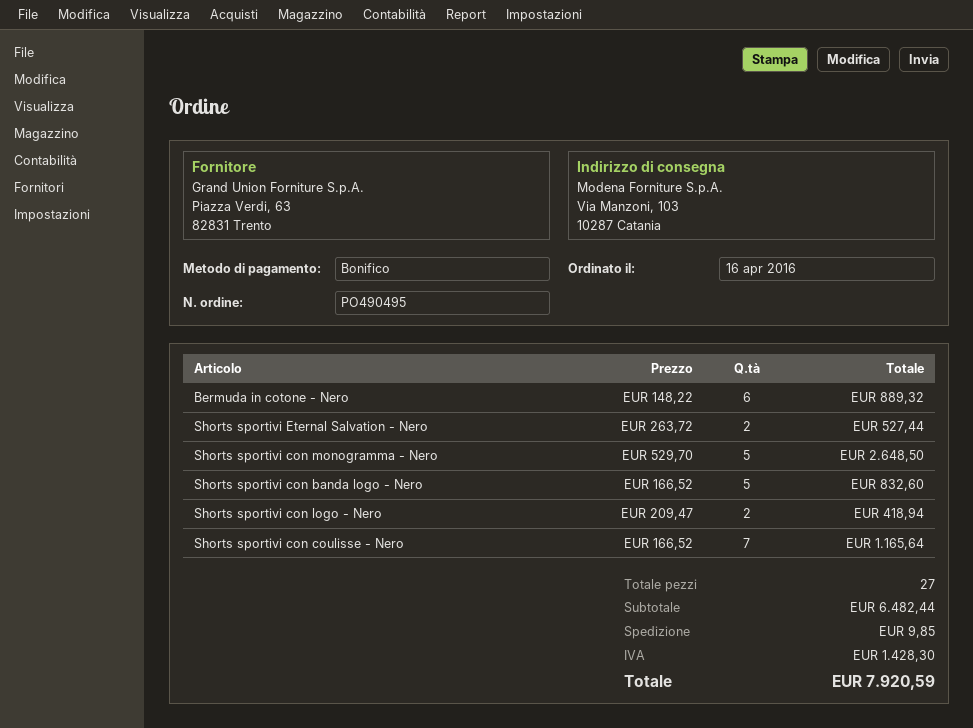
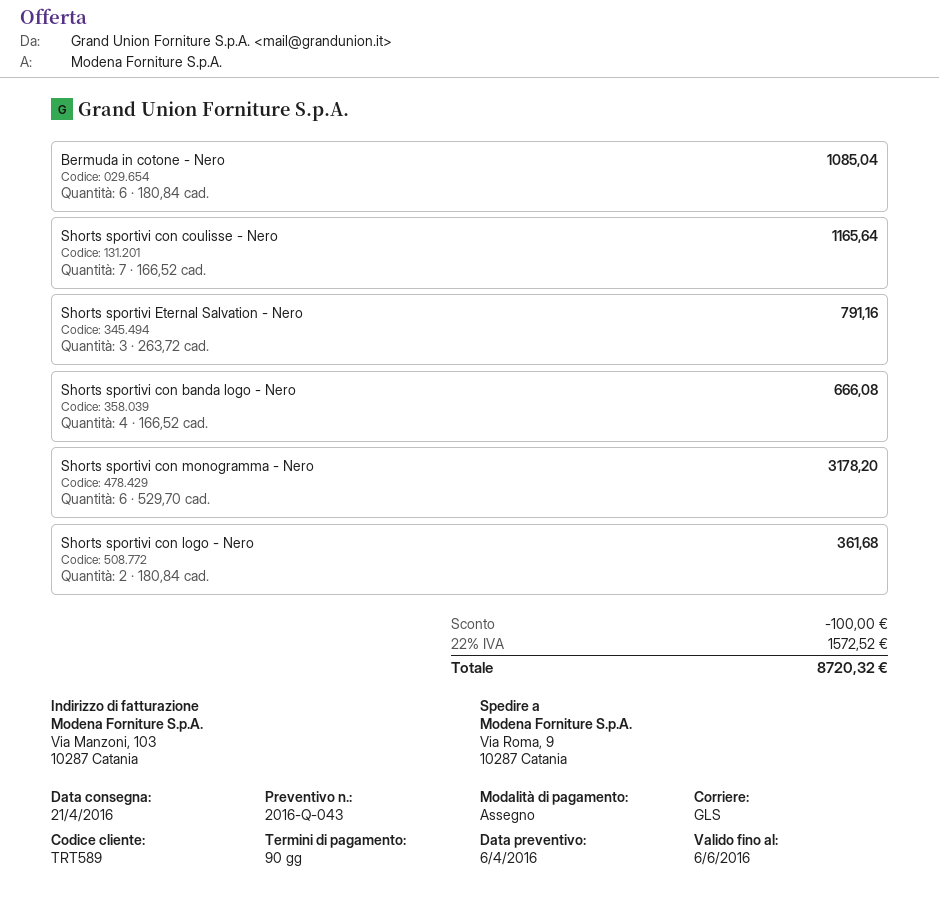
payment method: bank transfer -> cheque
ship to: Via Manzoni, 103, 10287 Catania -> Via Roma, 9, 10287 Catania
Bermuda in cotone - Nero: 6 x 148.22 = 889.32 -> 6 x 180.84 = 1085.04
Shorts sportivi Eternal Salvation - Nero: 2 x 263.72 = 527.44 -> 3 x 263.72 = 791.16
Shorts sportivi con monogramma - Nero: 5 x 529.70 = 2648.50 -> 6 x 529.70 = 3178.20
Shorts sportivi con banda logo - Nero: 5 x 166.52 = 832.60 -> 4 x 166.52 = 666.08
Shorts sportivi con logo - Nero: 2 x 209.47 = 418.94 -> 2 x 180.84 = 361.68
discount: none -> 100.00
shipping: 9.85 -> none
tax: 1428.30 -> 1572.52
total: 7920.59 -> 8720.32

